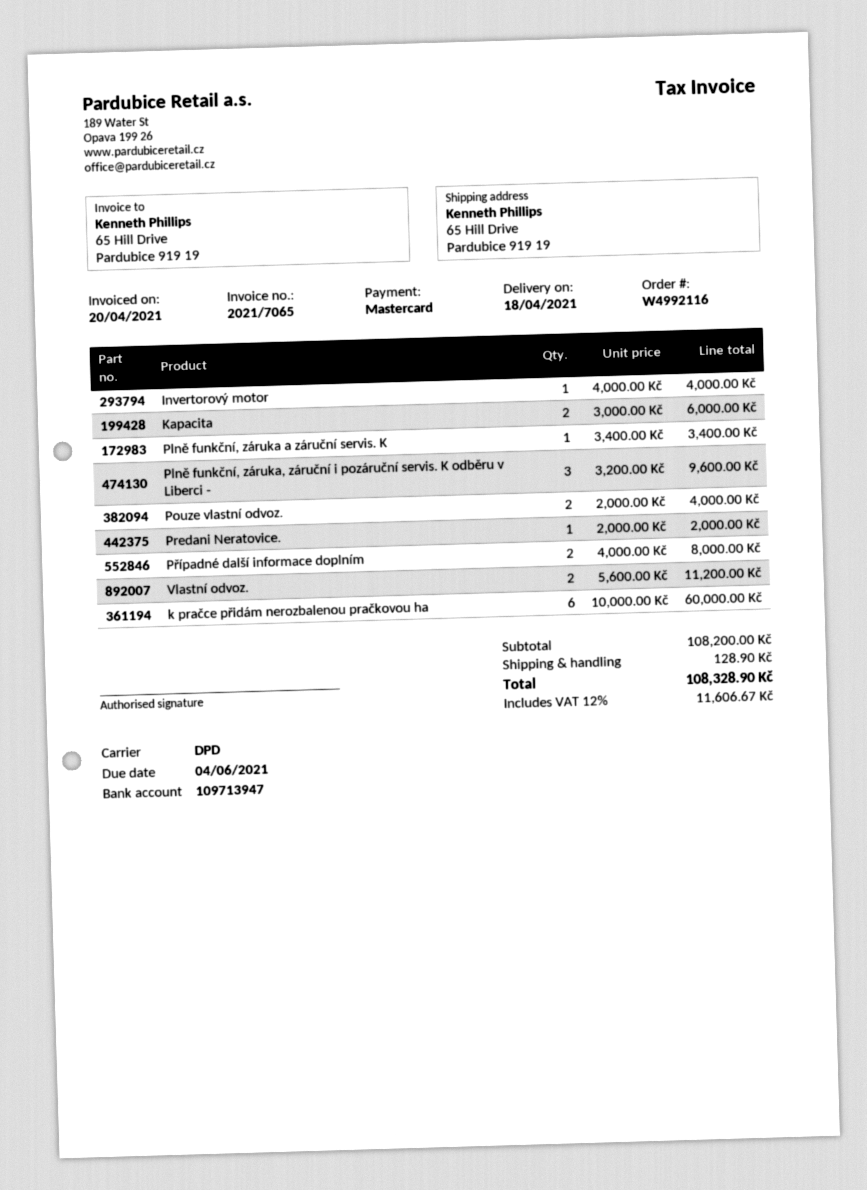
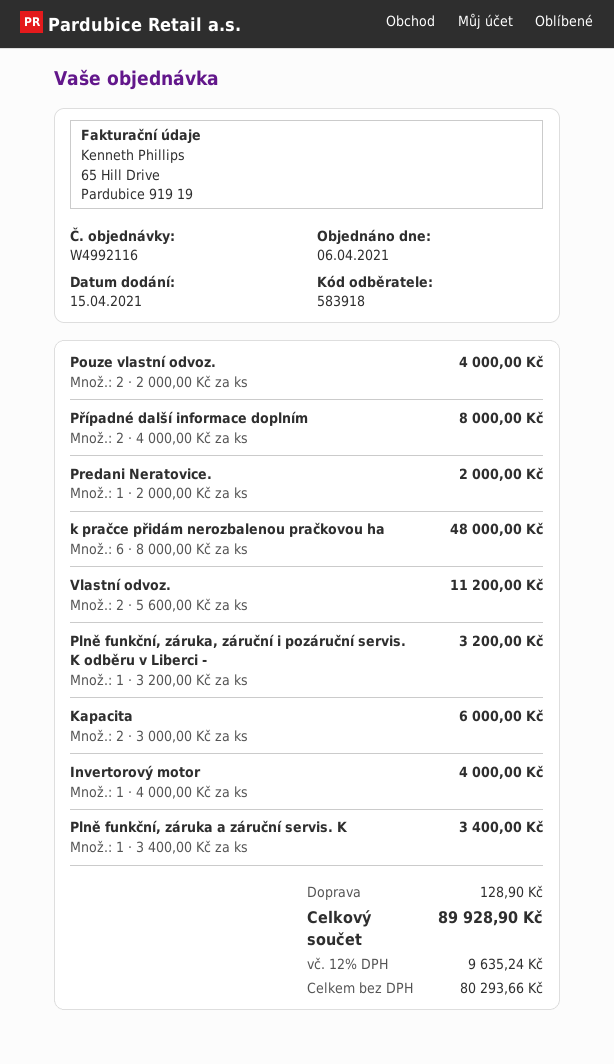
delivery date: 2021-04-18 -> 2021-04-15
Plně funkční, záruka, záruční i pozáruční servis. K odběru v Liberci -: 3 x 3200.00 = 9600.00 -> 1 x 3200.00 = 3200.00
k pračce přidám nerozbalenou pračkovou ha: 6 x 10000.00 = 60000.00 -> 6 x 8000.00 = 48000.00
tax: 12% = 11606.67 -> 12% = 9635.24
total: 108328.90 -> 89928.90

